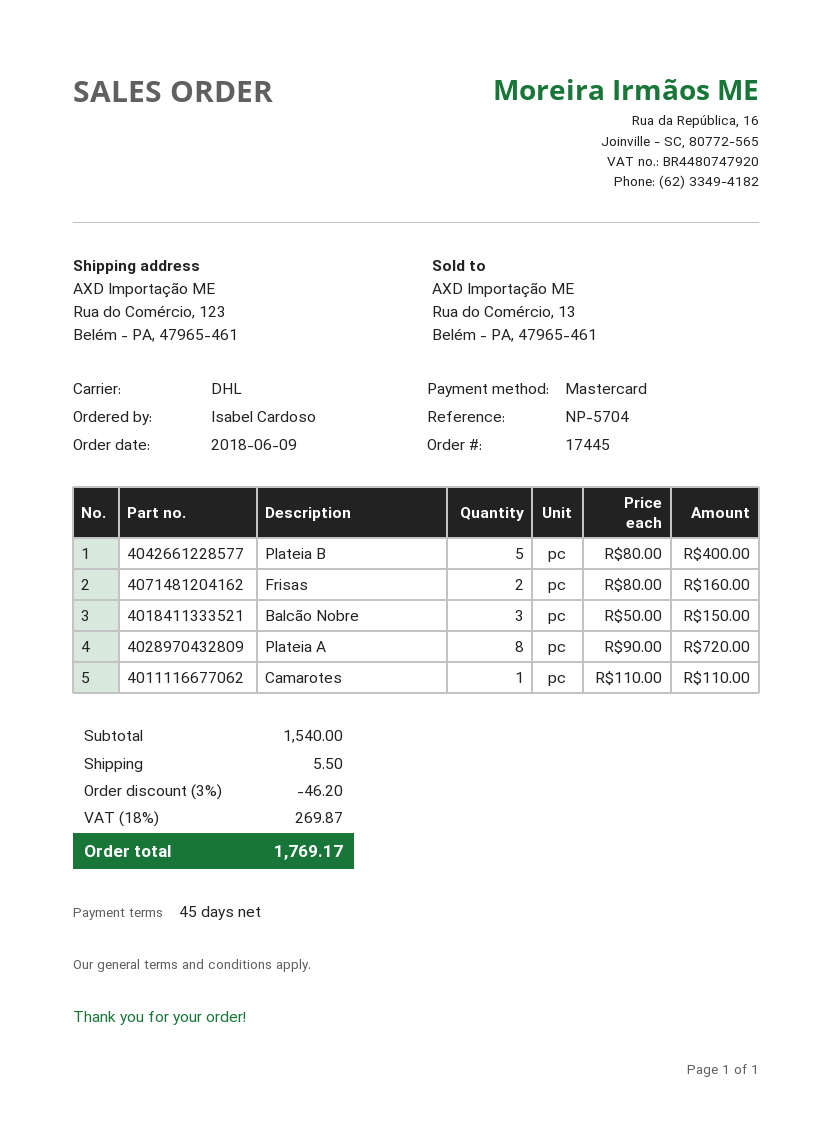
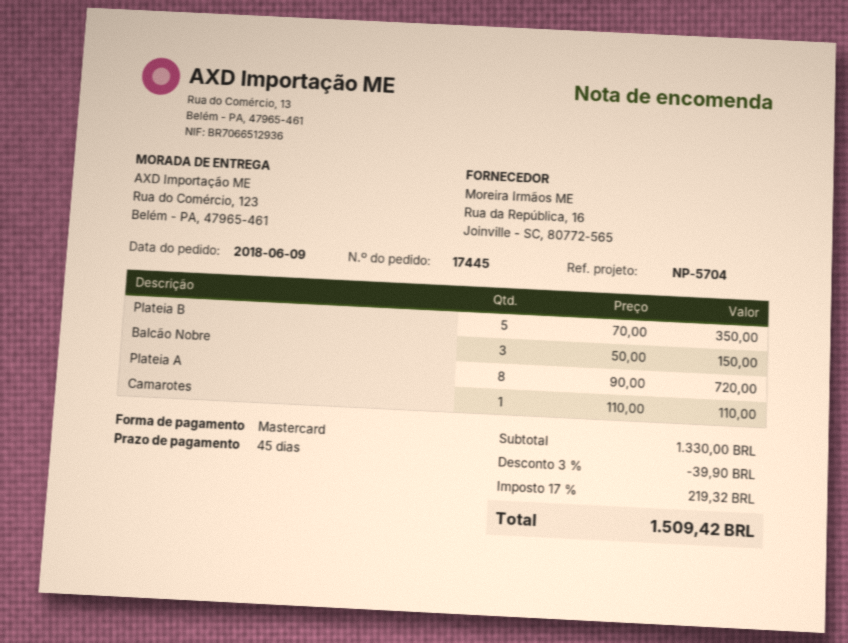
Plateia B: 5 x 80.00 = 400.00 -> 5 x 70.00 = 350.00
Frisas: 2 x 80.00 = 160.00 -> none
subtotal: 1540.00 -> 1330.00
discount: 3% = 46.20 -> 3% = 39.90
shipping: 5.50 -> none
tax: 18% = 269.87 -> 17% = 219.32
total: 1769.17 -> 1509.42

